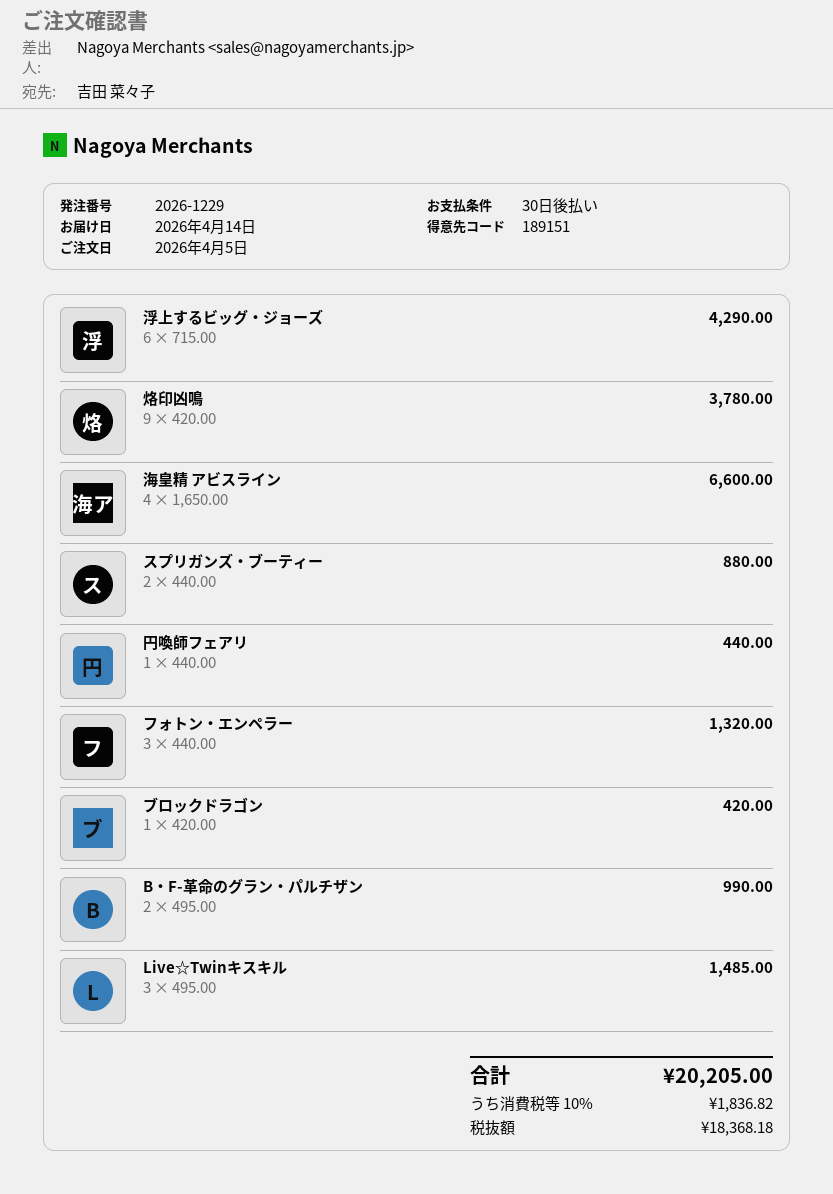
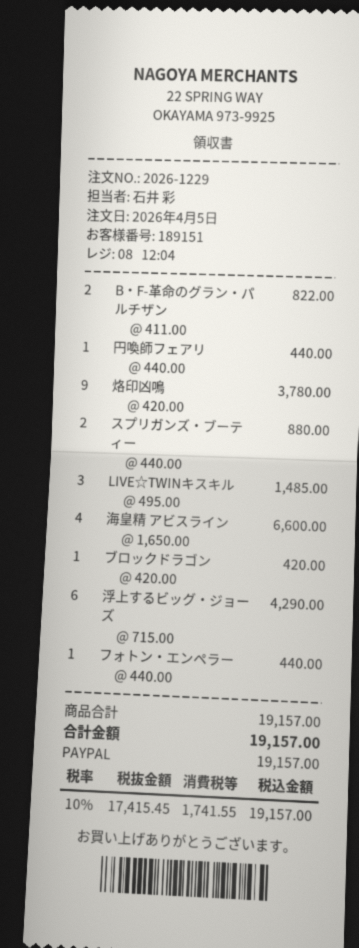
フォトン・エンペラー: 3 x 440.00 = 1320.00 -> 1 x 440.00 = 440.00
B・F-革命のグラン・パルチザン: 2 x 495.00 = 990.00 -> 2 x 411.00 = 822.00
net: 18368.18 -> 17415.45
tax: 10% = 1836.82 -> 10% = 1741.55
total: 20205.00 -> 19157.00

